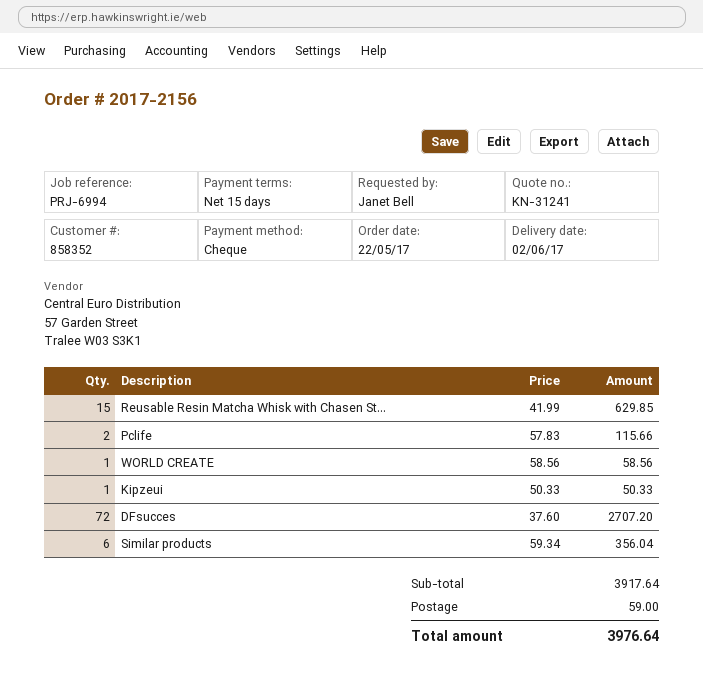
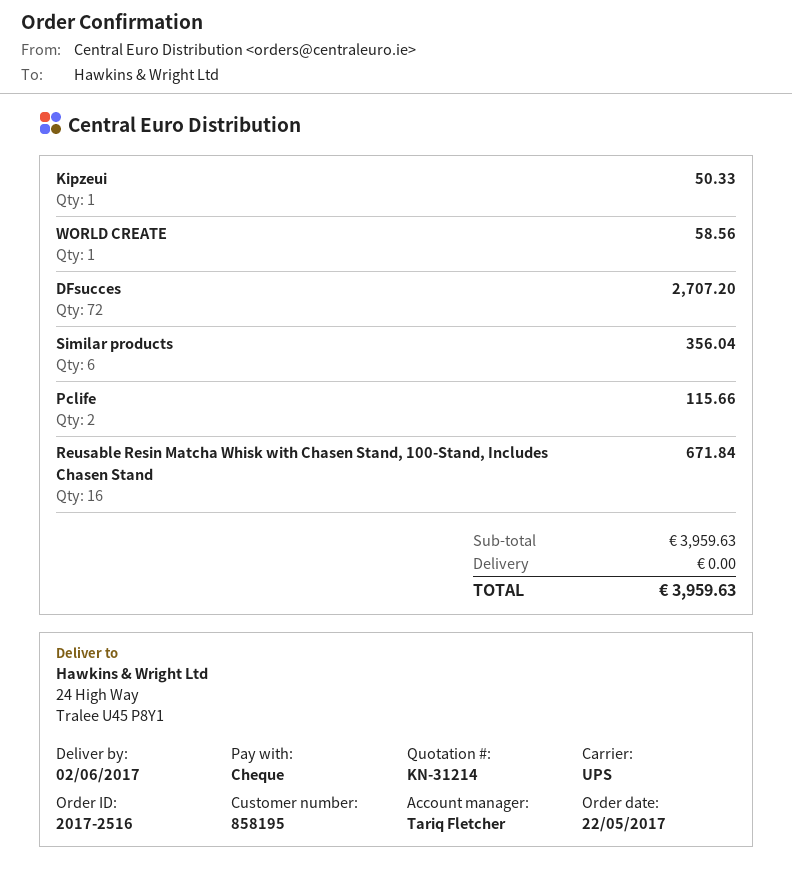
quote number: KN-31241 -> KN-31214
order number: 2017-2156 -> 2017-2516
customer number: 858352 -> 858195
Reusable Resin Matcha Whisk with Chasen St...: 15 for 629.85 -> 16 for 671.84
subtotal: 3917.64 -> 3959.63
shipping: 59.00 -> 0.00
total: 3976.64 -> 3959.63

